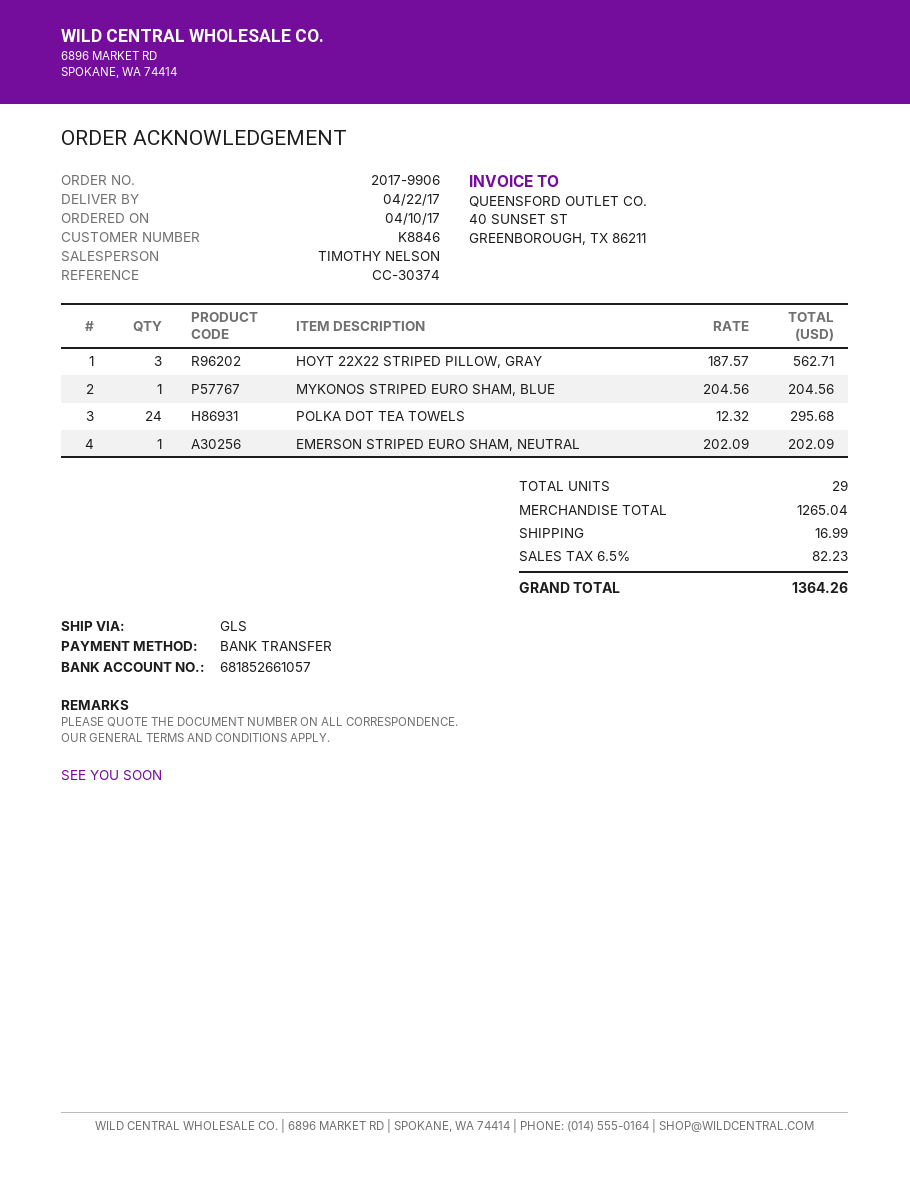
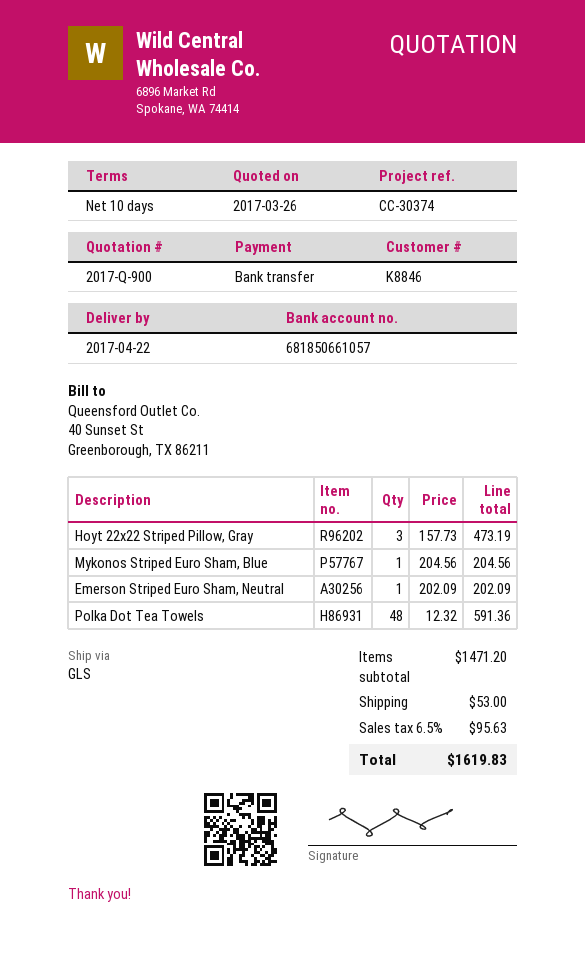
bank account: 681852661057 -> 681850661057
HOYT 22X22 STRIPED PILLOW, GRAY: 3 x 187.57 = 562.71 -> 3 x 157.73 = 473.19
POLKA DOT TEA TOWELS: 24 x 12.32 = 295.68 -> 48 x 12.32 = 591.36
subtotal: 1265.04 -> 1471.20
shipping: 16.99 -> 53.00
tax: 6.5% = 82.23 -> 6.5% = 95.63
total: 1364.26 -> 1619.83

